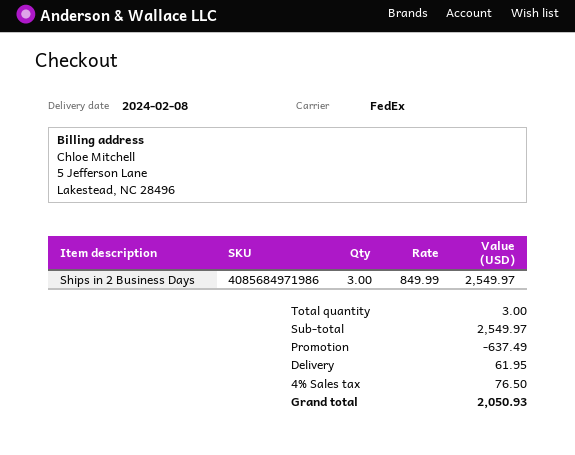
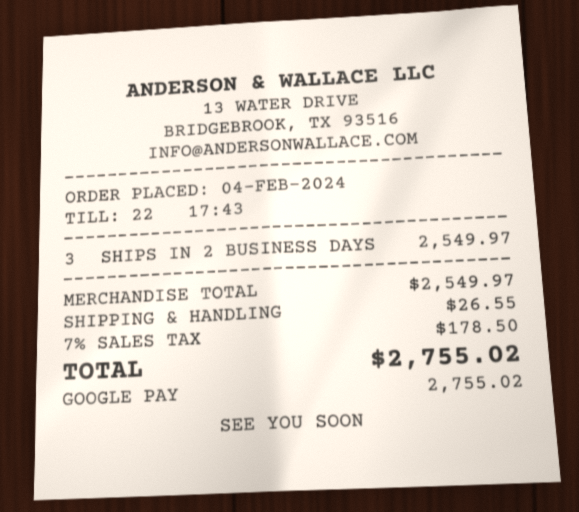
discount: 637.49 -> none
shipping: 61.95 -> 26.55
tax: 4% = 76.50 -> 7% = 178.50
total: 2050.93 -> 2755.02

